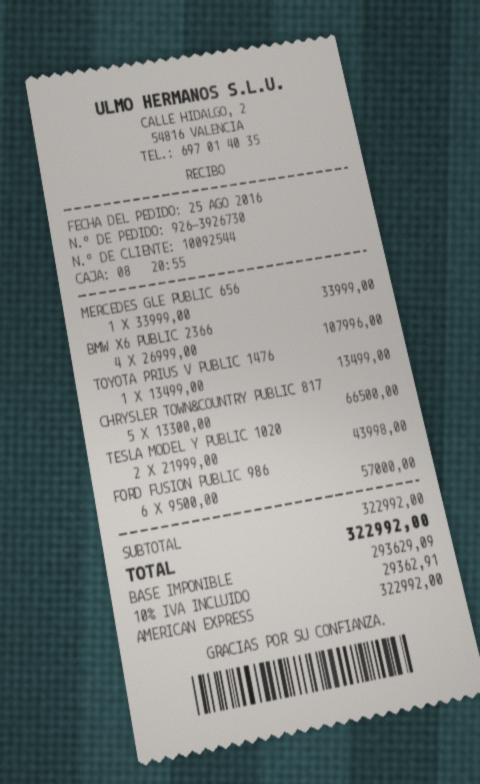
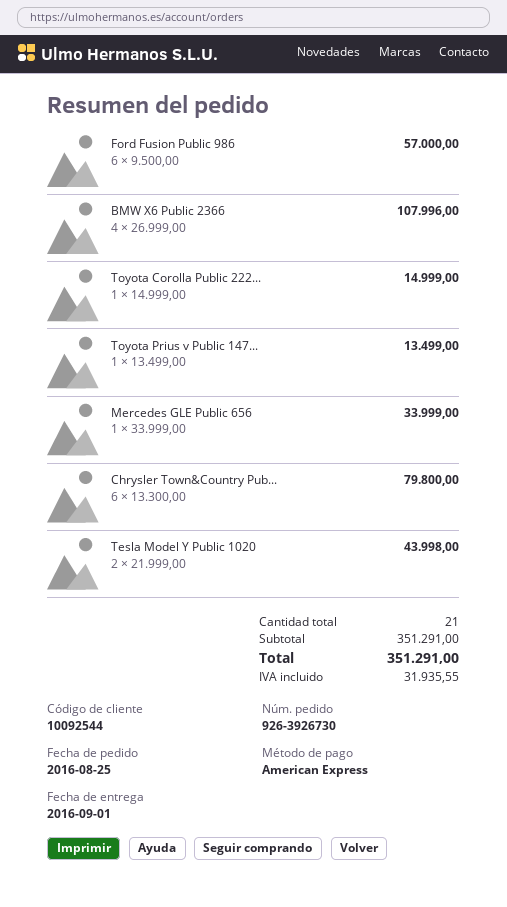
CHRYSLER TOWN&COUNTRY PUBLIC 817: 5 x 13300.00 = 66500.00 -> 6 x 13300.00 = 79800.00
Toyota Corolla Public 222...: none -> 1 x 14999.00 = 14999.00
subtotal: 322992.00 -> 351291.00
tax: 29362.91 -> 31935.55
total: 322992.00 -> 351291.00

